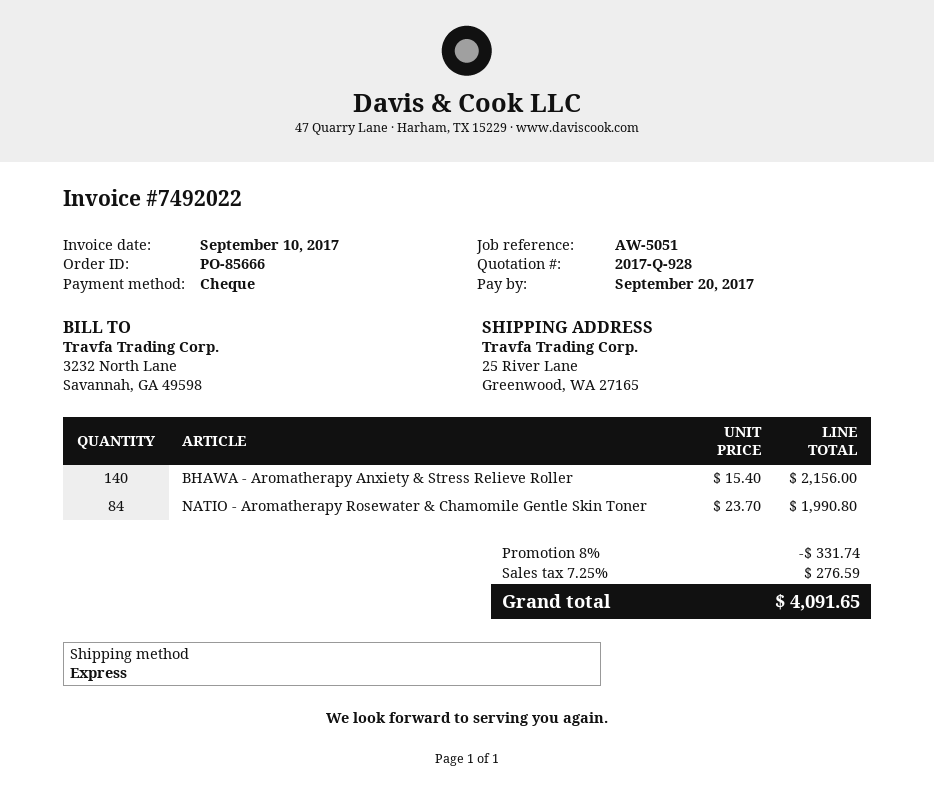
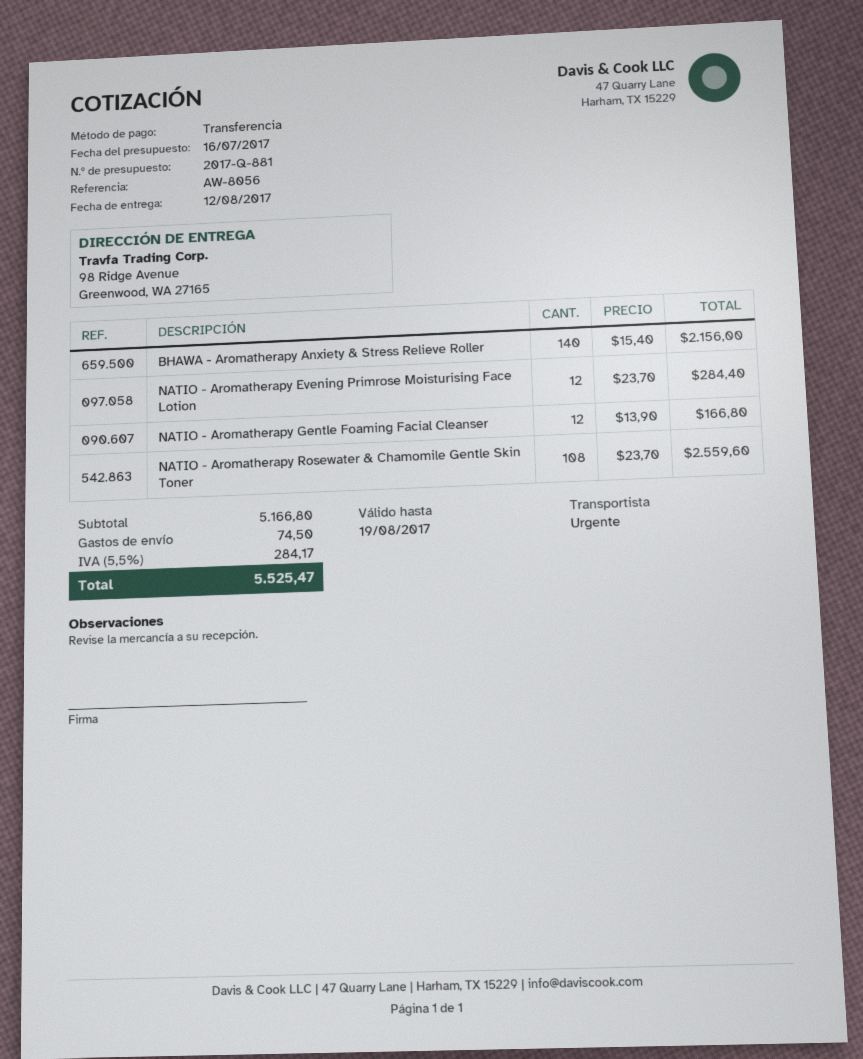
quote number: 2017-Q-928 -> 2017-Q-881
reference: AW-5051 -> AW-8056
payment method: cheque -> bank transfer
ship to: 25 River Lane, Greenwood, WA 27165 -> 98 Ridge Avenue, Greenwood, WA 27165
NATIO - Aromatherapy Rosewater & Chamomile Gentle Skin Toner: 84 x 23.70 = 1990.80 -> 108 x 23.70 = 2559.60
NATIO - Aromatherapy Evening Primrose Moisturising Face Lotion: none -> 12 x 23.70 = 284.40
NATIO - Aromatherapy Gentle Foaming Facial Cleanser: none -> 12 x 13.90 = 166.80
discount: 8% = 331.74 -> none
shipping: none -> 74.50
tax: 7.25% = 276.59 -> 5.5% = 284.17
total: 4091.65 -> 5525.47

